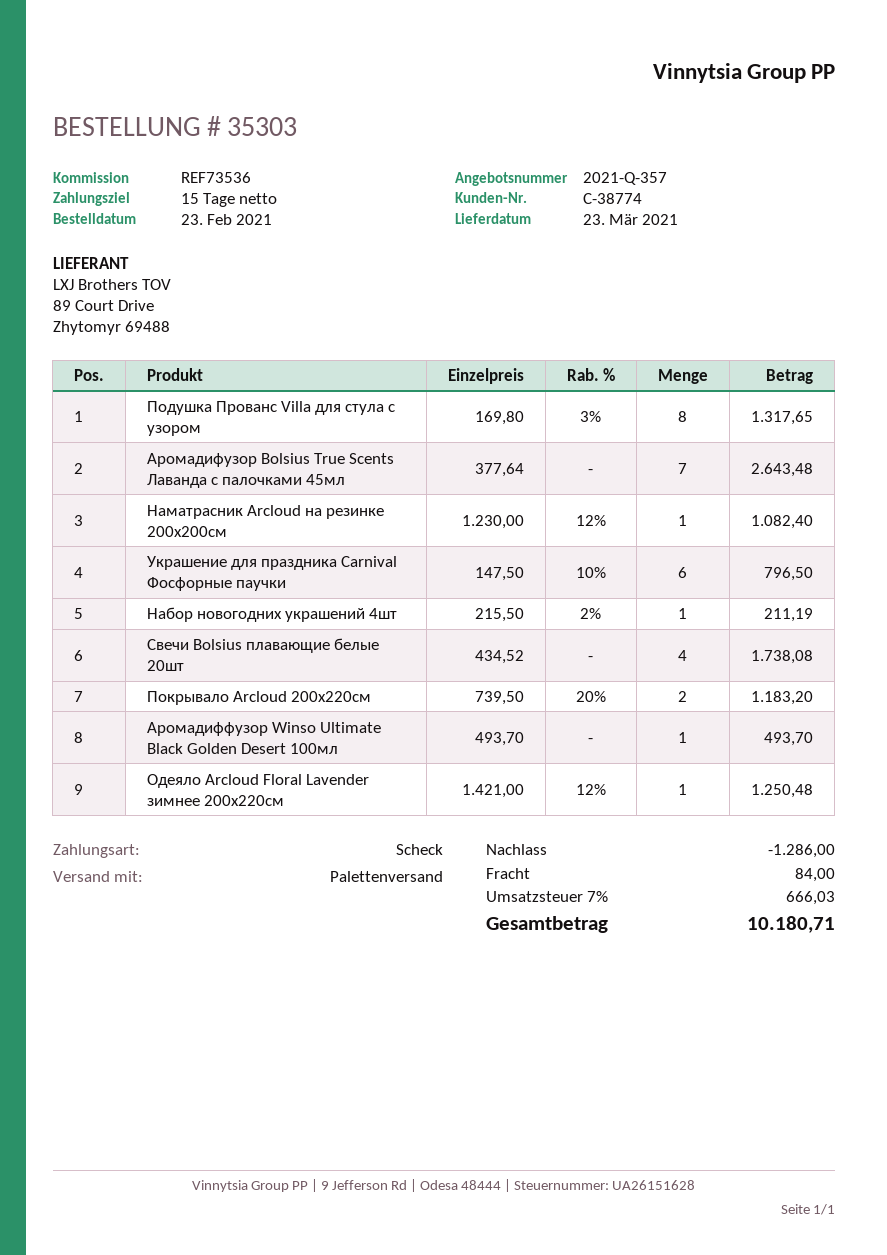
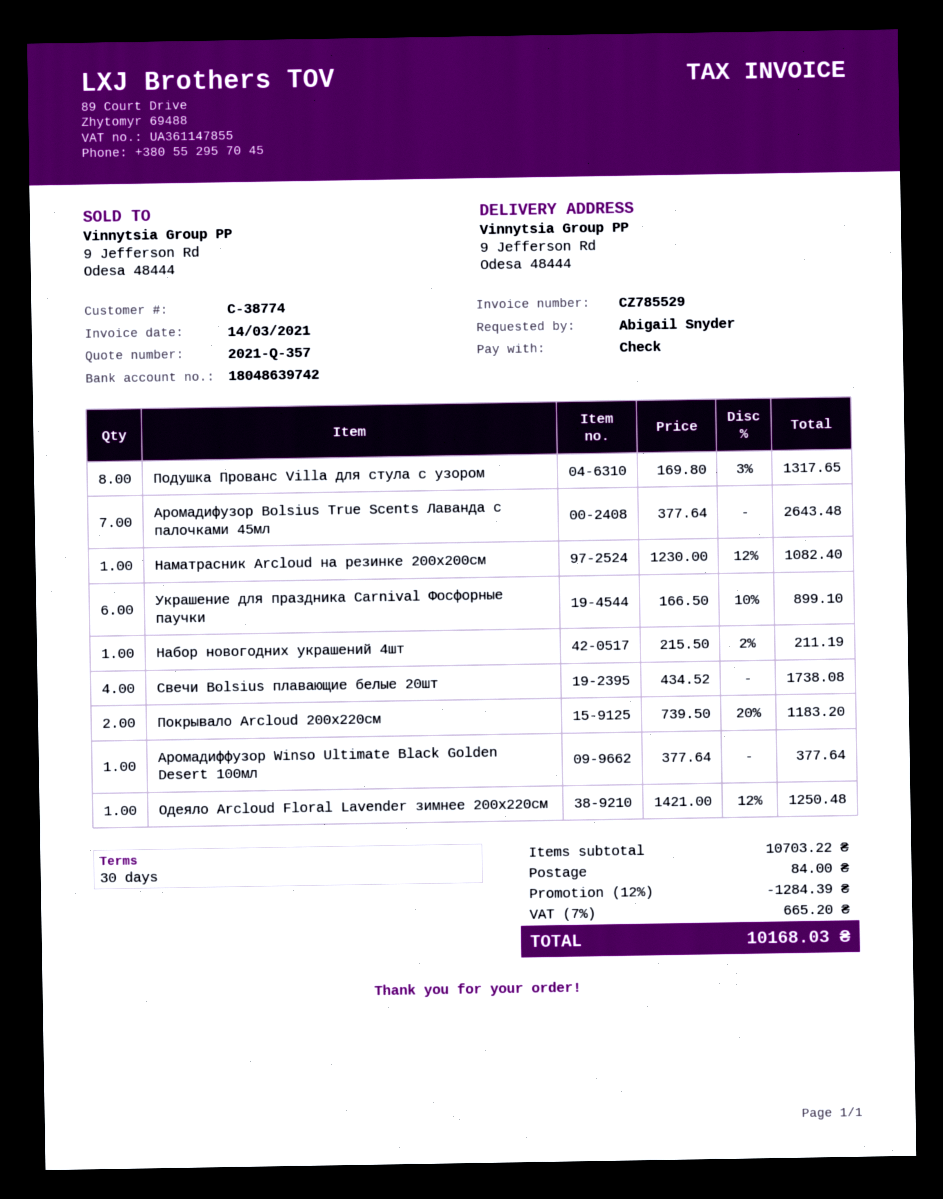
payment terms: 15 days -> 30 days
Украшение для праздника Carnival Фосфорные паучки: 6 x 147.50 - 10% = 796.50 -> 6 x 166.50 - 10% = 899.10
Аромадиффузор Winso Ultimate Black Golden Desert 100мл: 1 x 493.70 = 493.70 -> 1 x 377.64 = 377.64
discount: 1286.00 -> 1284.39
tax: 7% = 666.03 -> 7% = 665.20
total: 10180.71 -> 10168.03

